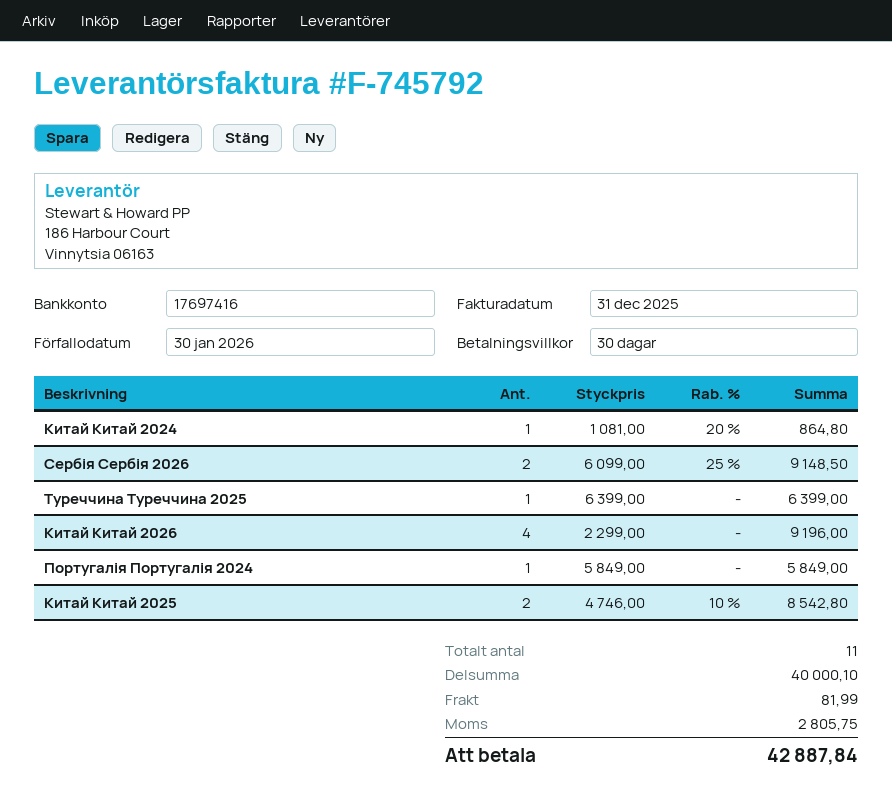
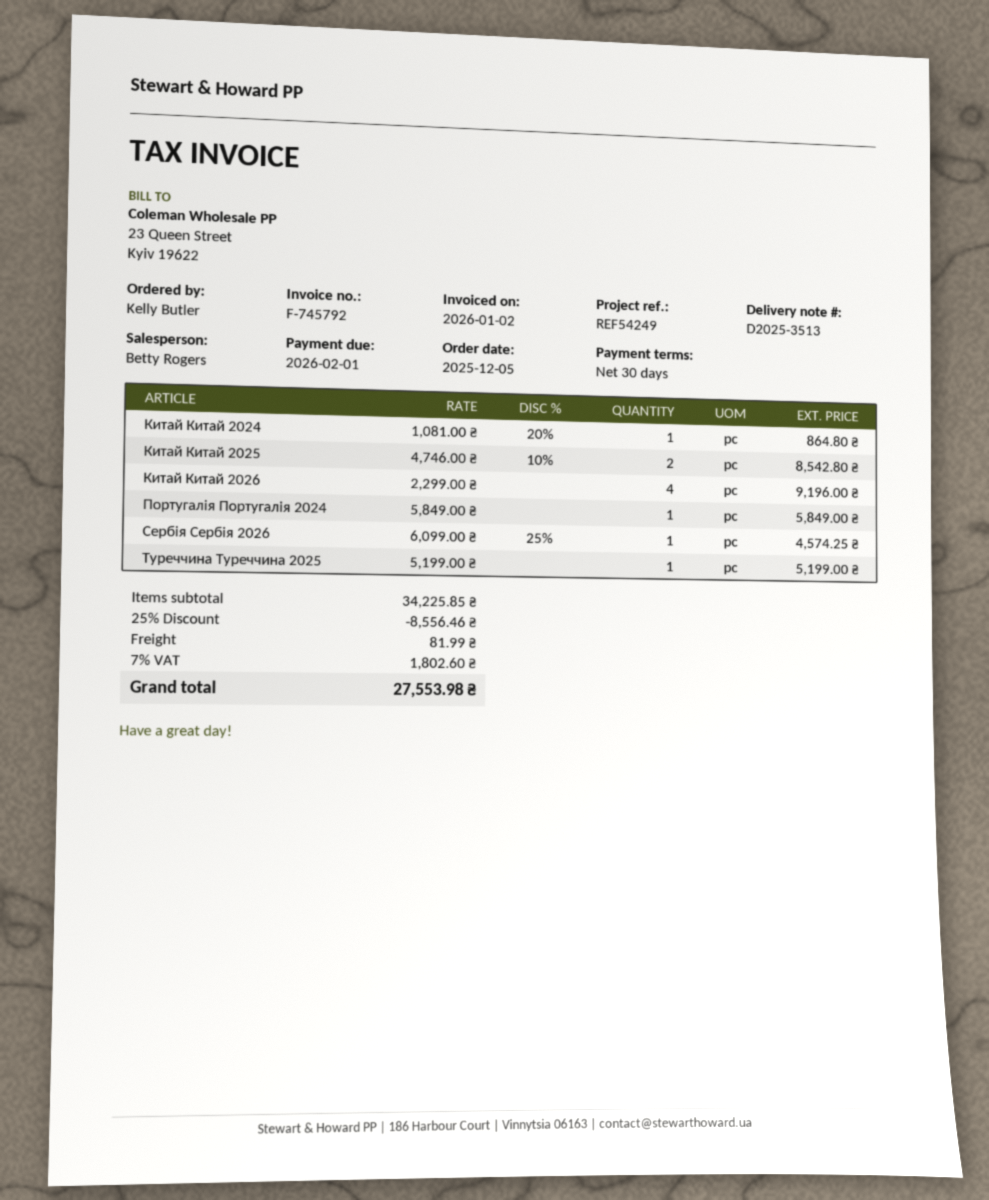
invoice date: 2025-12-31 -> 2026-01-02
due date: 2026-01-30 -> 2026-02-01
Сербія Сербія 2026: 2 x 6099.00 - 25% = 9148.50 -> 1 x 6099.00 - 25% = 4574.25
Туреччина Туреччина 2025: 1 x 6399.00 = 6399.00 -> 1 x 5199.00 = 5199.00
subtotal: 40000.10 -> 34225.85
discount: none -> 25% = 8556.46
tax: 2805.75 -> 1802.60
total: 42887.84 -> 27553.98

